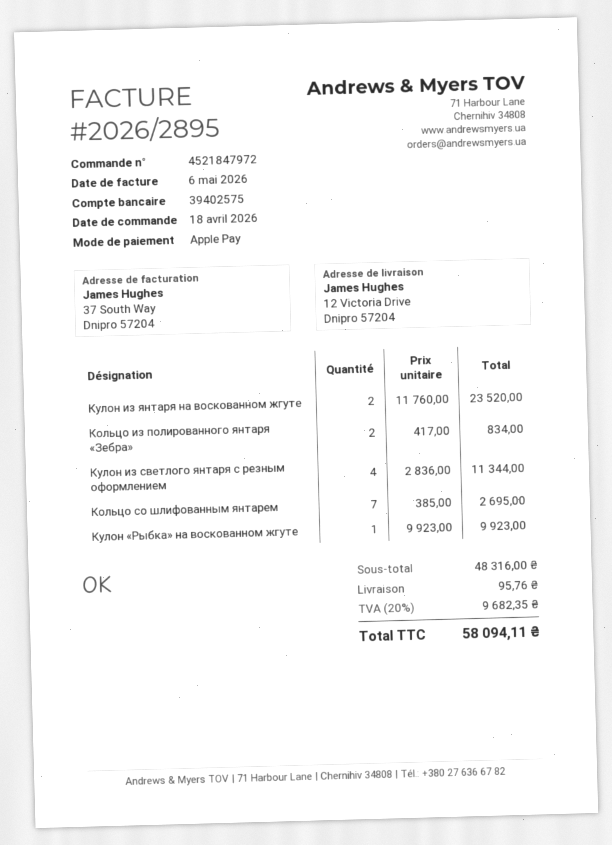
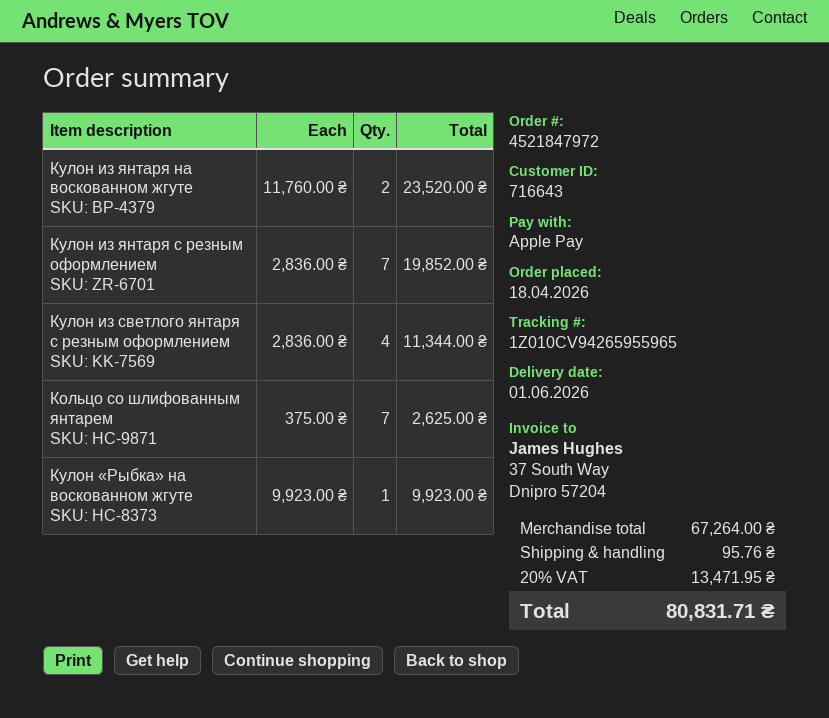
Кольцо из полированного янтаря «Зебра»: 2 x 417.00 = 834.00 -> none
Кольцо со шлифованным янтарем: 7 x 385.00 = 2695.00 -> 7 x 375.00 = 2625.00
Кулон из янтаря с резным оформлением: none -> 7 x 2836.00 = 19852.00
subtotal: 48316.00 -> 67264.00
tax: 20% = 9682.35 -> 20% = 13471.95
total: 58094.11 -> 80831.71

